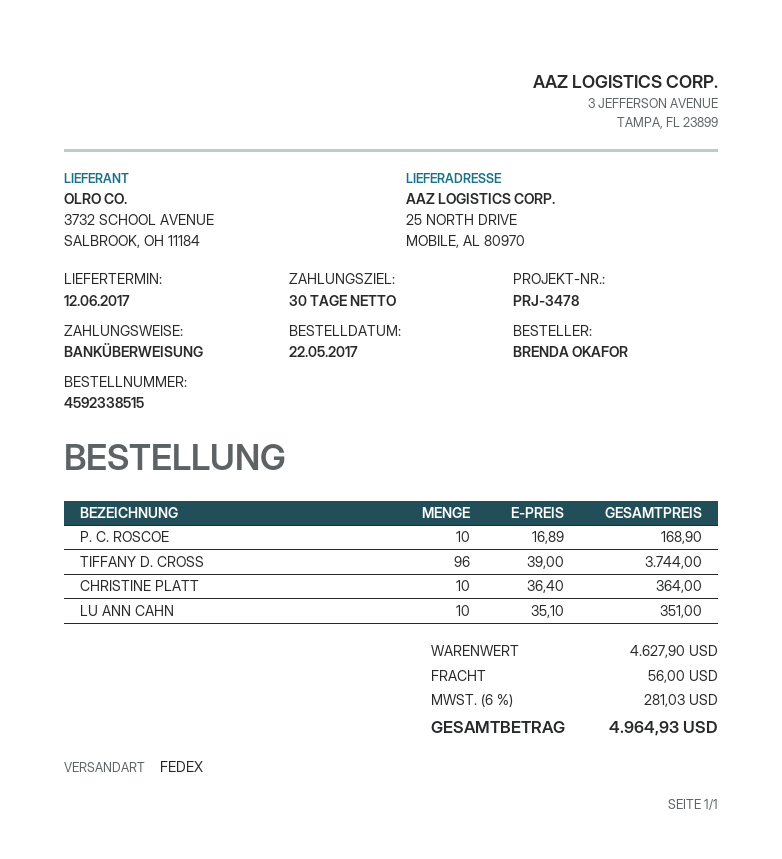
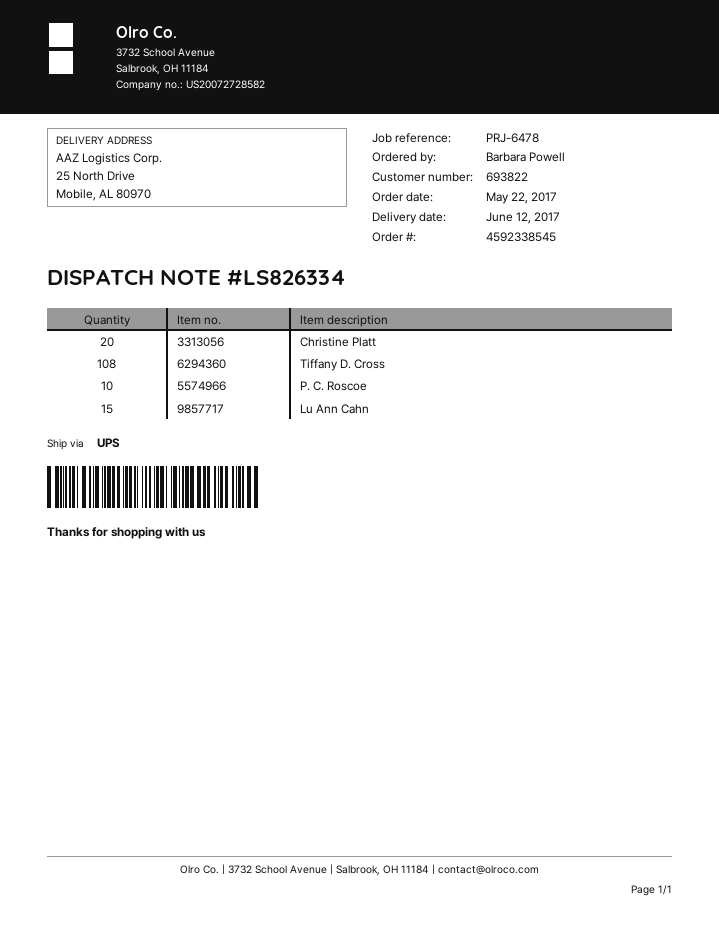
order number: 4592338515 -> 4592338545
reference: PRJ-3478 -> PRJ-6478
ordered by: BRENDA OKAFOR -> Barbara Powell
shipping method: FedEx -> UPS
TIFFANY D. CROSS: 96 -> 108
CHRISTINE PLATT: 10 -> 20
LU ANN CAHN: 10 -> 15

